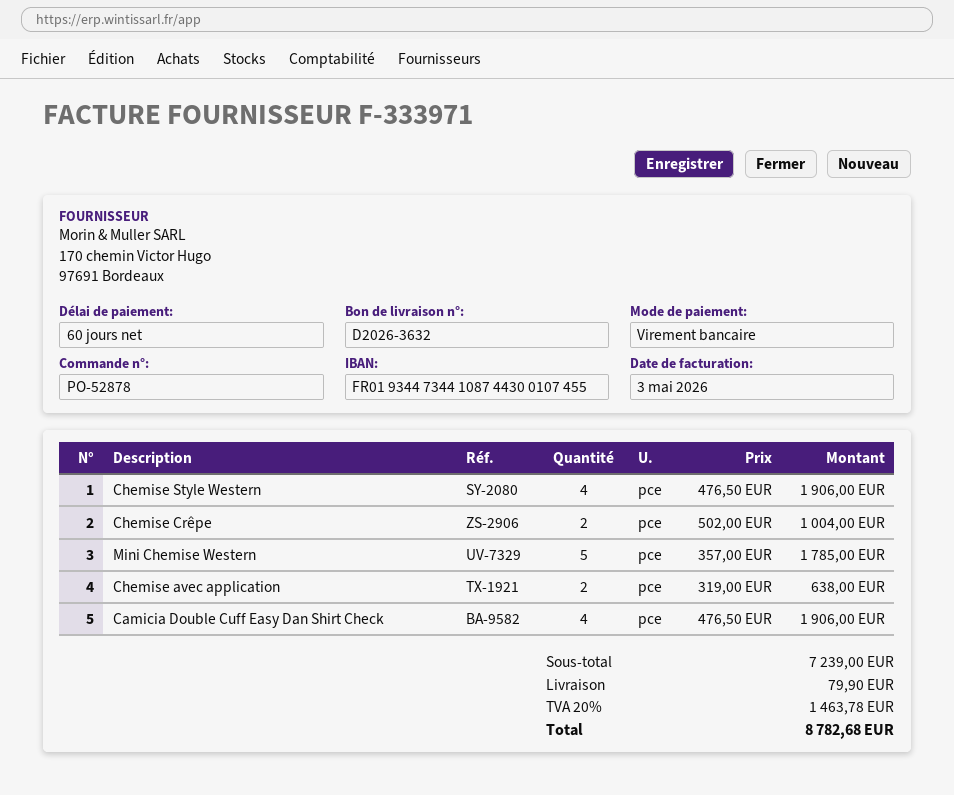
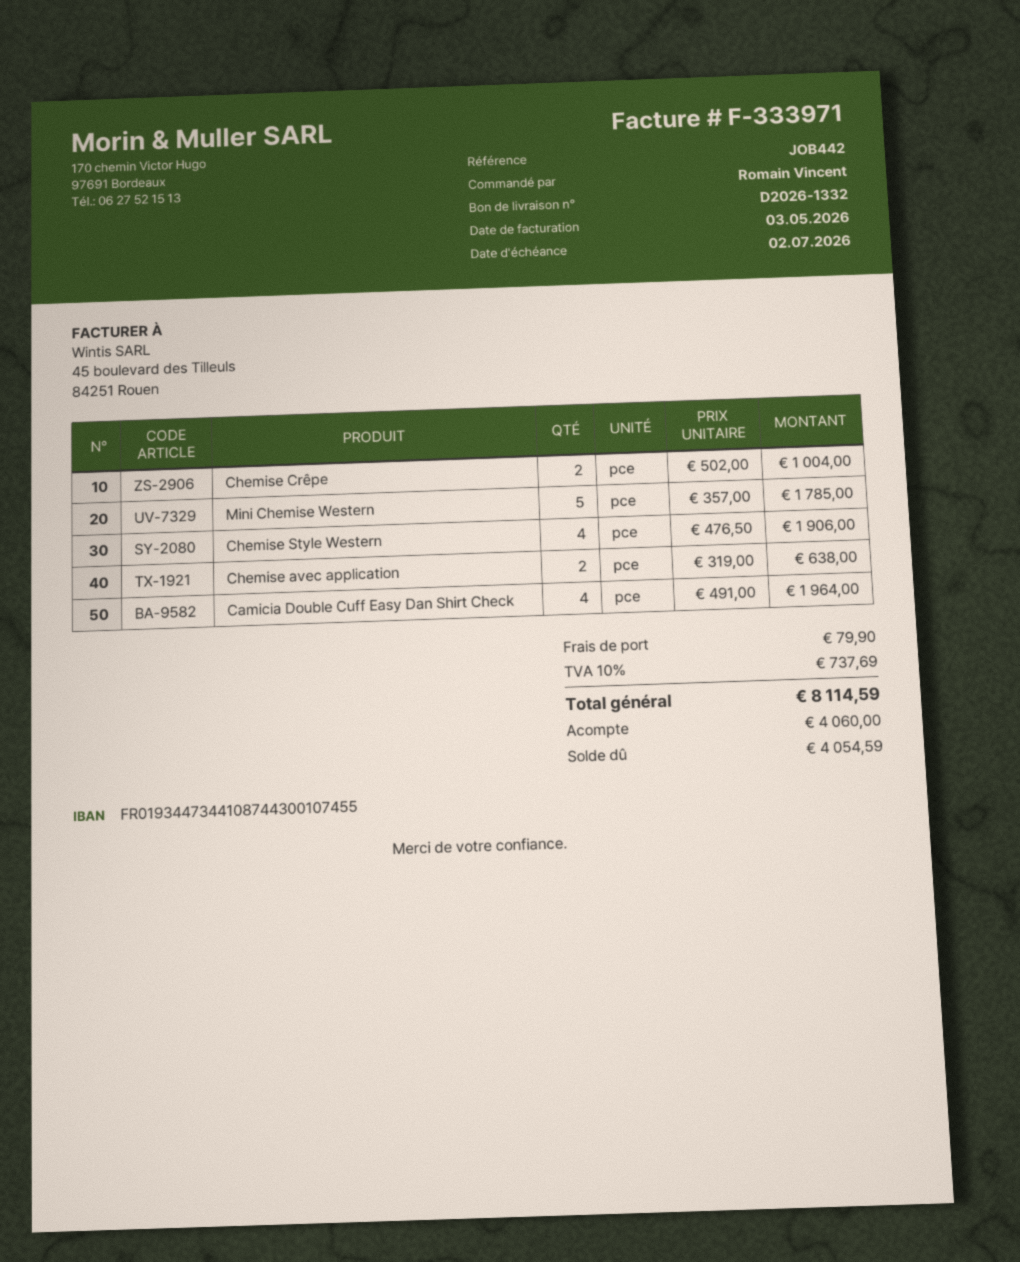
delivery note number: D2026-3632 -> D2026-1332
Camicia Double Cuff Easy Dan Shirt Check: 4 x 476.50 = 1906.00 -> 4 x 491.00 = 1964.00
tax: 20% = 1463.78 -> 10% = 737.69
total: 8782.68 -> 8114.59

